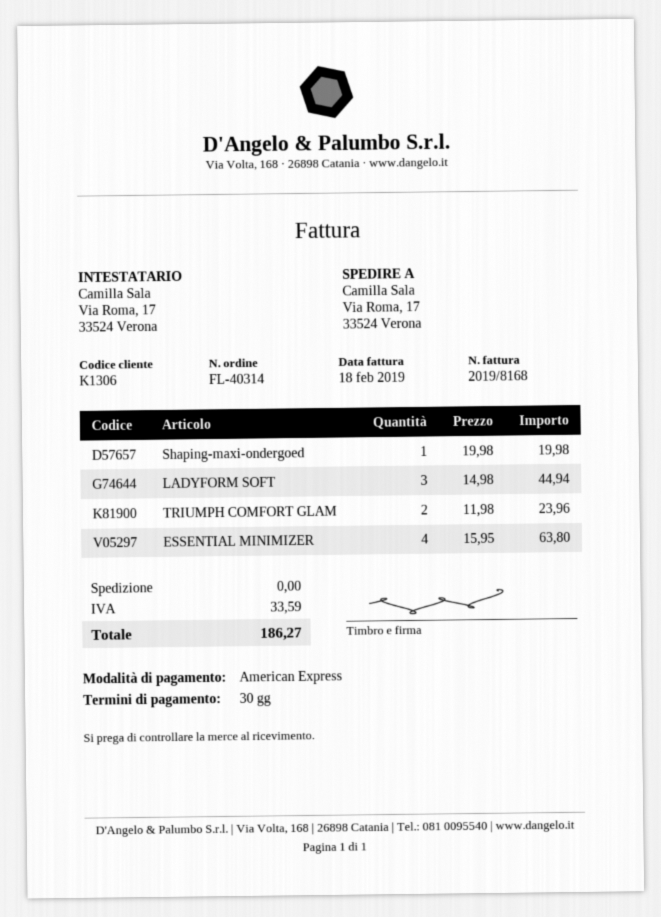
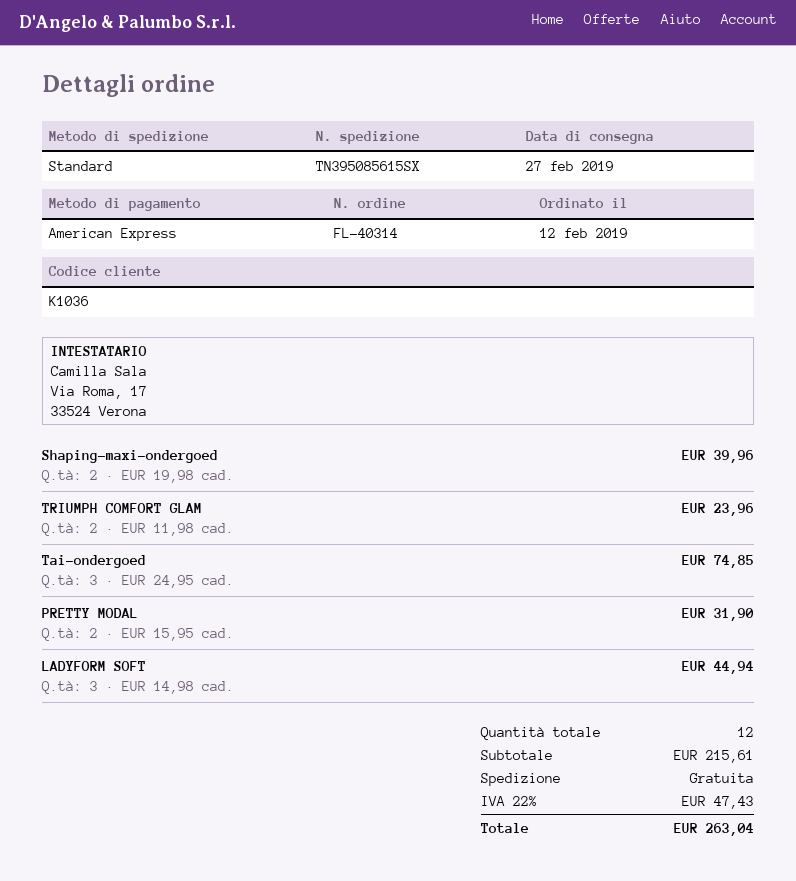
customer number: K1306 -> K1036
Shaping-maxi-ondergoed: 1 x 19.98 = 19.98 -> 2 x 19.98 = 39.96
ESSENTIAL MINIMIZER: 4 x 15.95 = 63.80 -> none
Tai-ondergoed: none -> 3 x 24.95 = 74.85
PRETTY MODAL: none -> 2 x 15.95 = 31.90
tax: 33.59 -> 47.43
total: 186.27 -> 263.04

